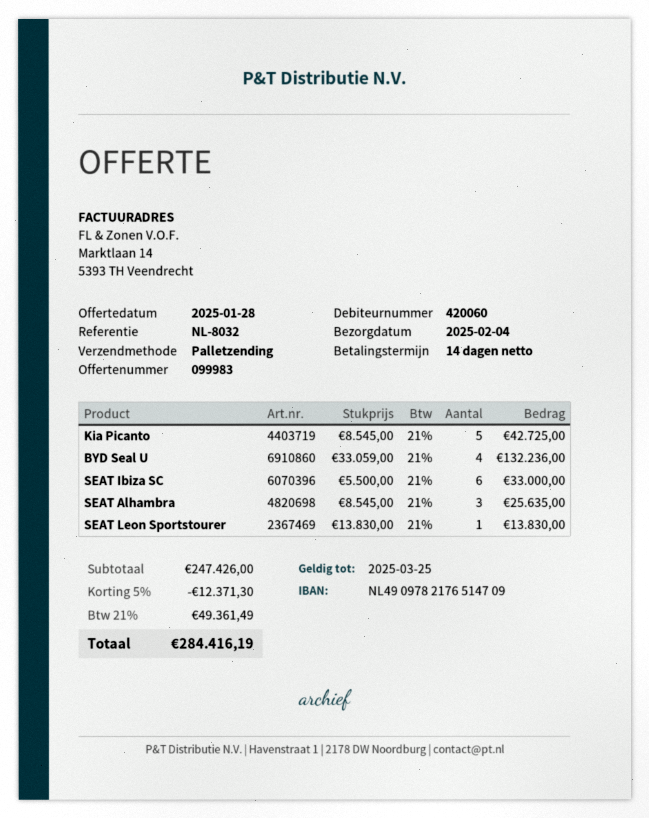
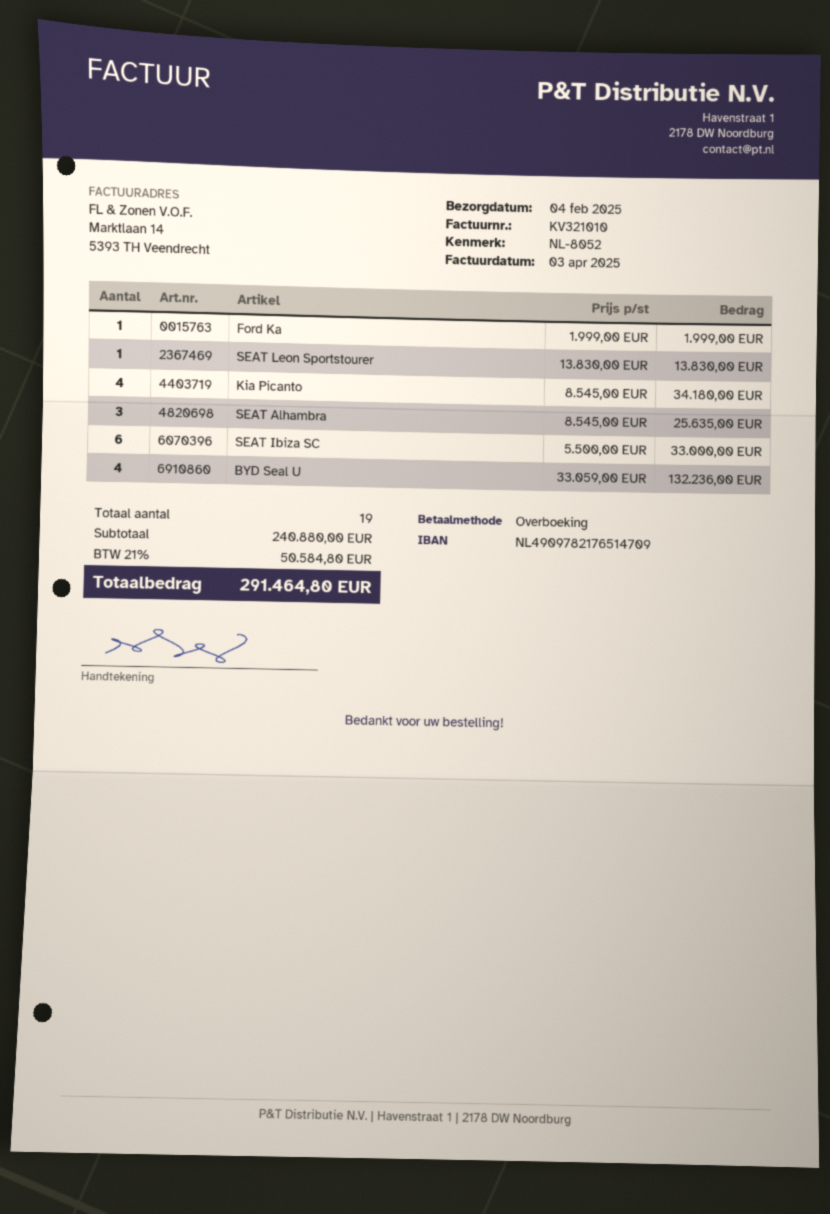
reference: NL-8032 -> NL-8052
Kia Picanto: 5 x 8545.00 = 42725.00 -> 4 x 8545.00 = 34180.00
Ford Ka: none -> 1 x 1999.00 = 1999.00
subtotal: 247426.00 -> 240880.00
discount: 5% = 12371.30 -> none
tax: 21% = 49361.49 -> 21% = 50584.80
total: 284416.19 -> 291464.80

